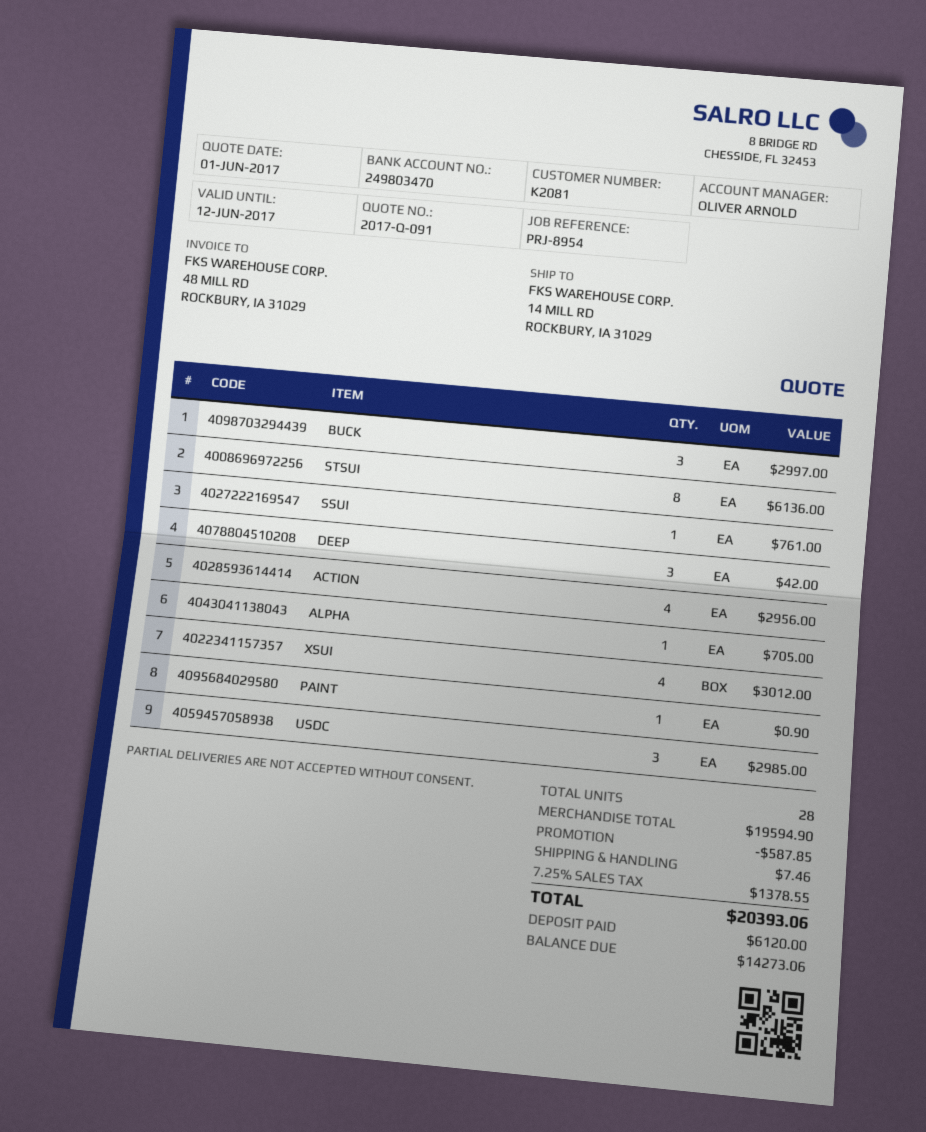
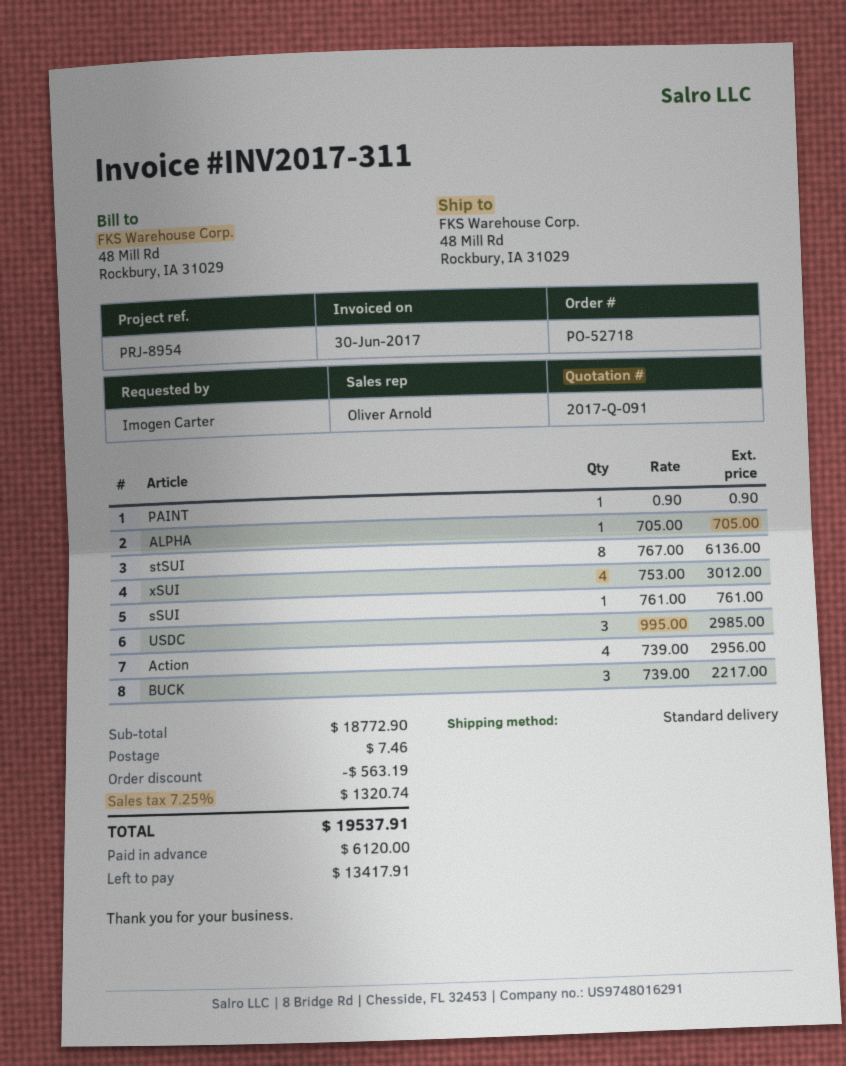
ship to: 14 MILL RD, ROCKBURY, IA 31029 -> 48 Mill Rd, Rockbury, IA 31029
BUCK: 3 for 2997.00 -> 3 for 2217.00
DEEP: 3 for 42.00 -> none
subtotal: 19594.90 -> 18772.90
discount: 587.85 -> 563.19
tax: 7.25% = 1378.55 -> 7.25% = 1320.74
total: 20393.06 -> 19537.91
balance: 14273.06 -> 13417.91

